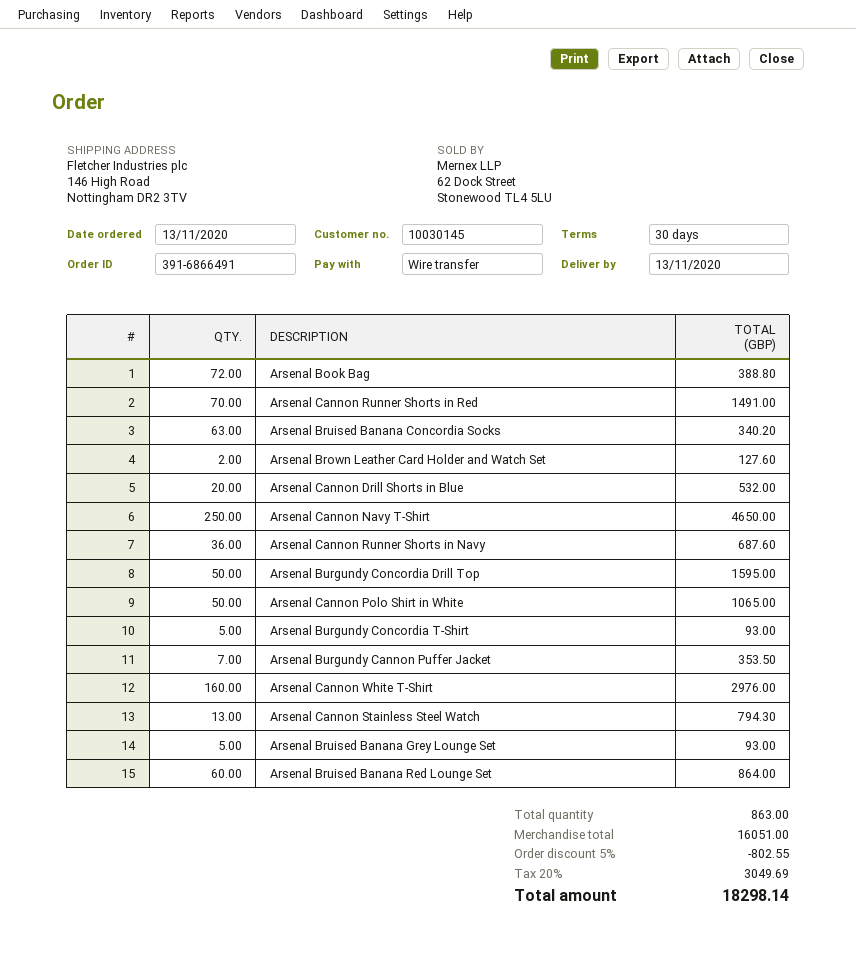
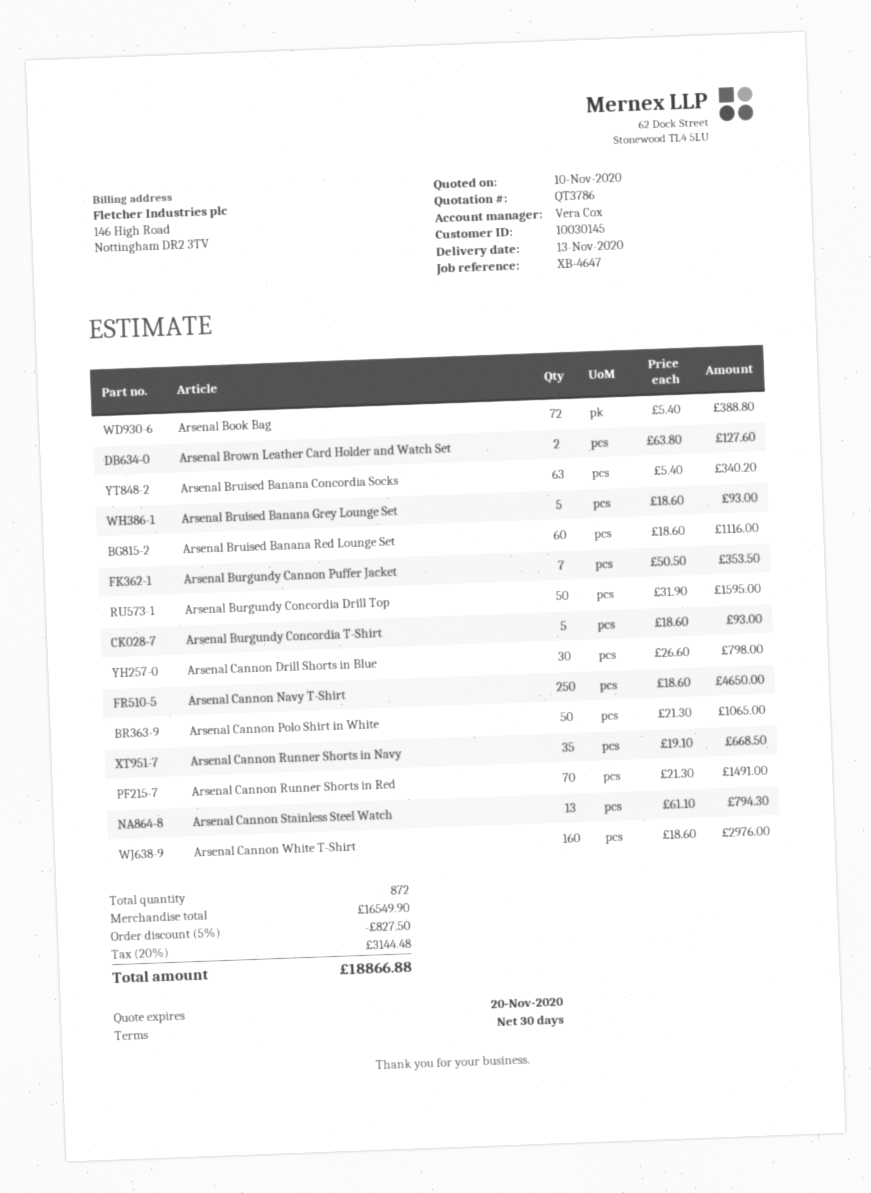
Arsenal Cannon Drill Shorts in Blue: 20 for 532.00 -> 30 for 798.00
Arsenal Cannon Runner Shorts in Navy: 36 for 687.60 -> 35 for 668.50
Arsenal Bruised Banana Red Lounge Set: 60 for 864.00 -> 60 for 1116.00
total quantity: 863 -> 872
subtotal: 16051.00 -> 16549.90
discount: 5% = 802.55 -> 5% = 827.50
tax: 20% = 3049.69 -> 20% = 3144.48
total: 18298.14 -> 18866.88

